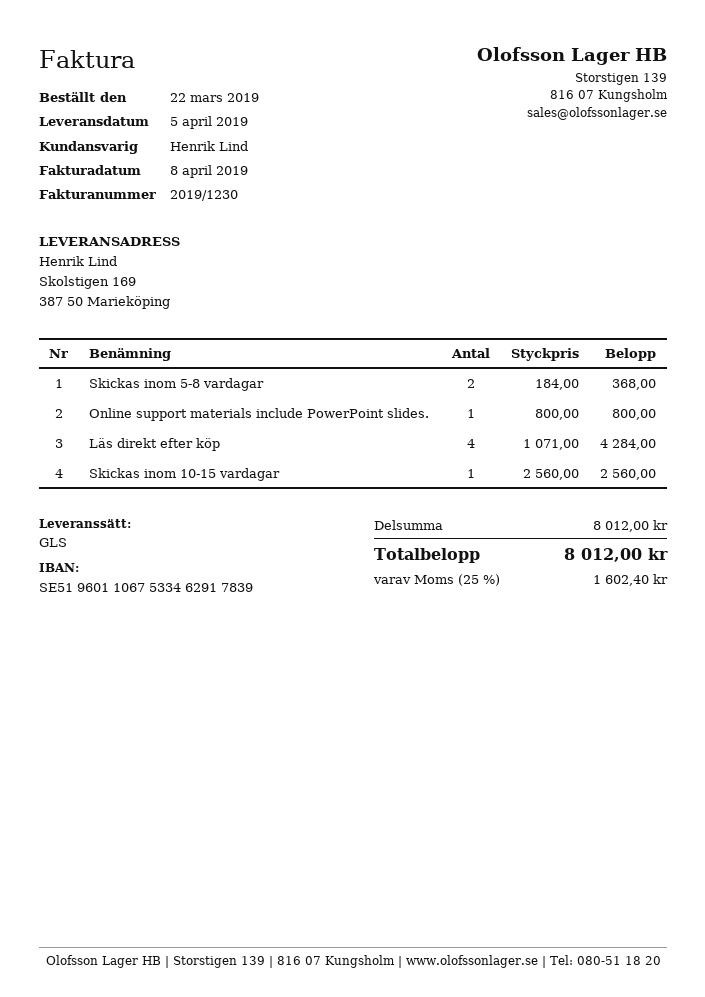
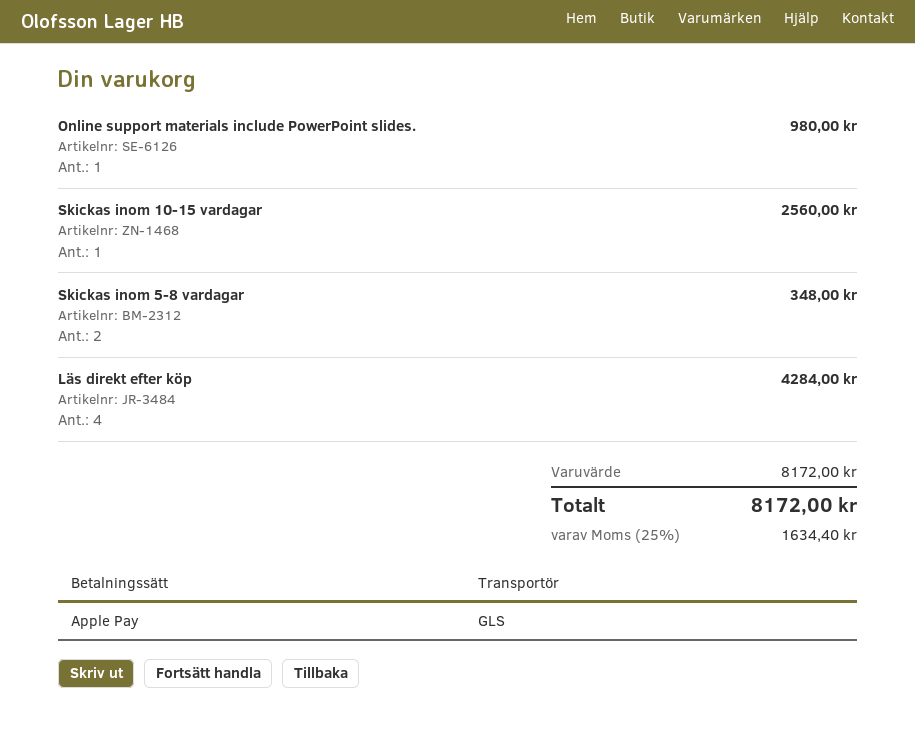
Skickas inom 5-8 vardagar: 2 for 368.00 -> 2 for 348.00
Online support materials include PowerPoint slides.: 1 for 800.00 -> 1 for 980.00
subtotal: 8012.00 -> 8172.00
tax: 25% = 1602.40 -> 25% = 1634.40
total: 8012.00 -> 8172.00

